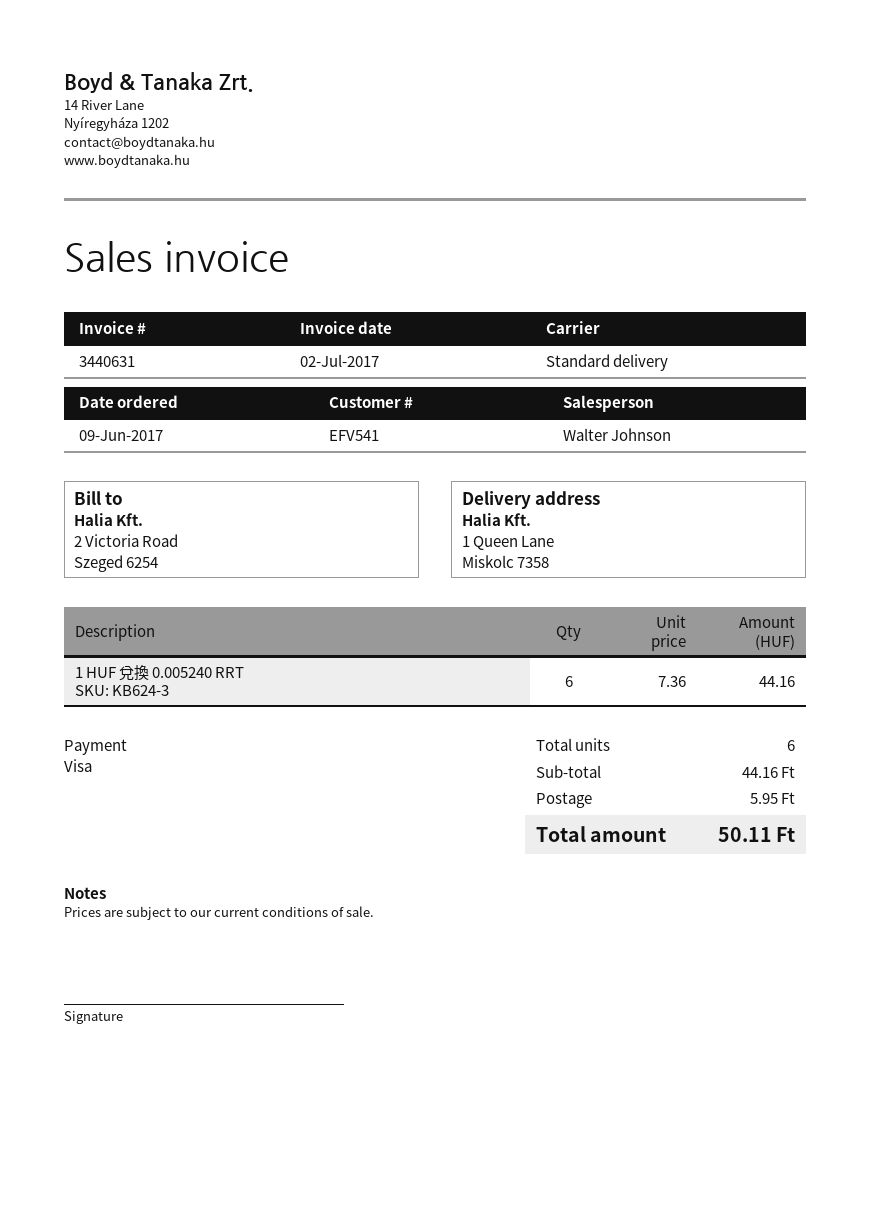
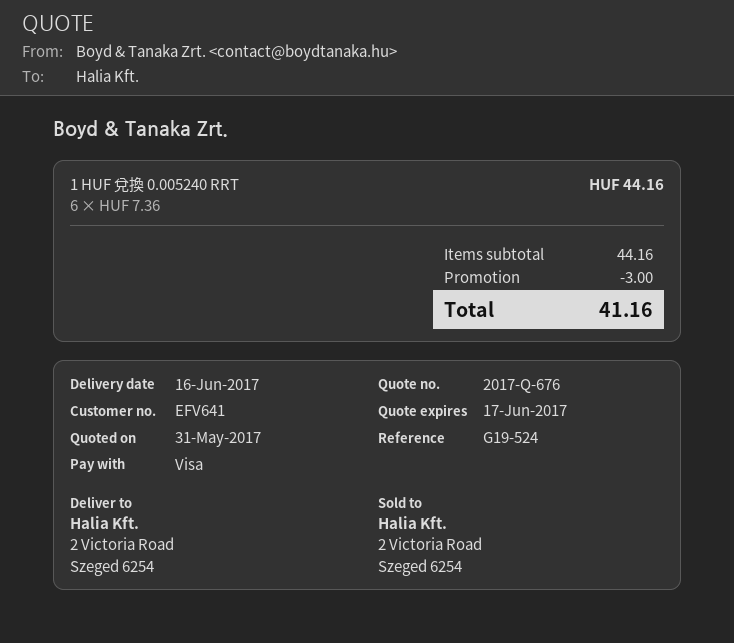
customer number: EFV541 -> EFV641
ship to: 1 Queen Lane, Miskolc 7358 -> 2 Victoria Road, Szeged 6254
discount: none -> 3.00
shipping: 5.95 -> none
total: 50.11 -> 41.16

